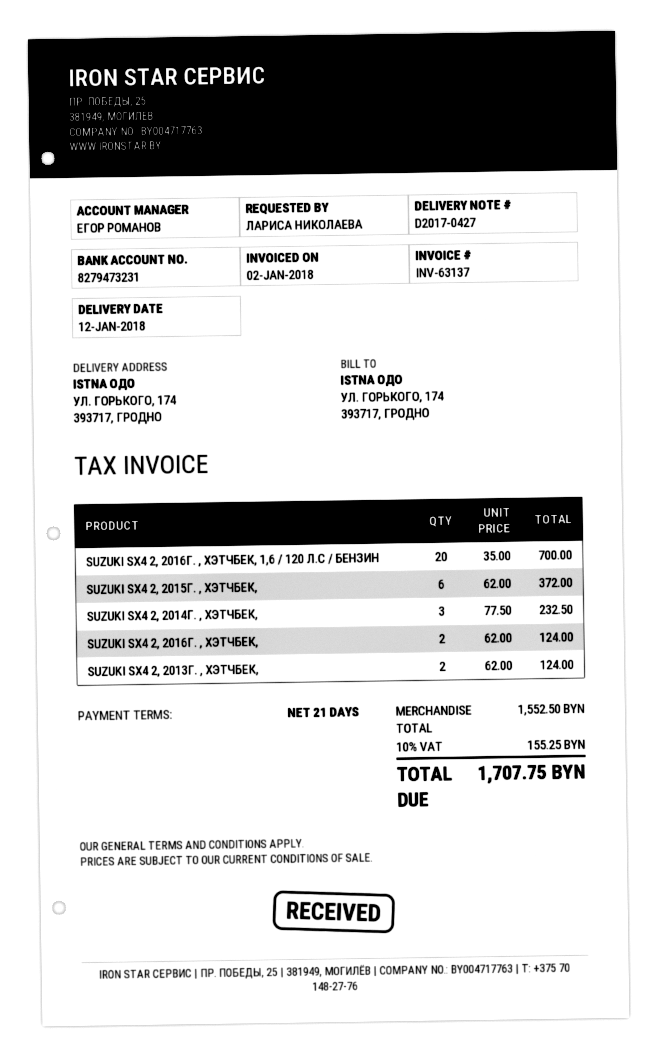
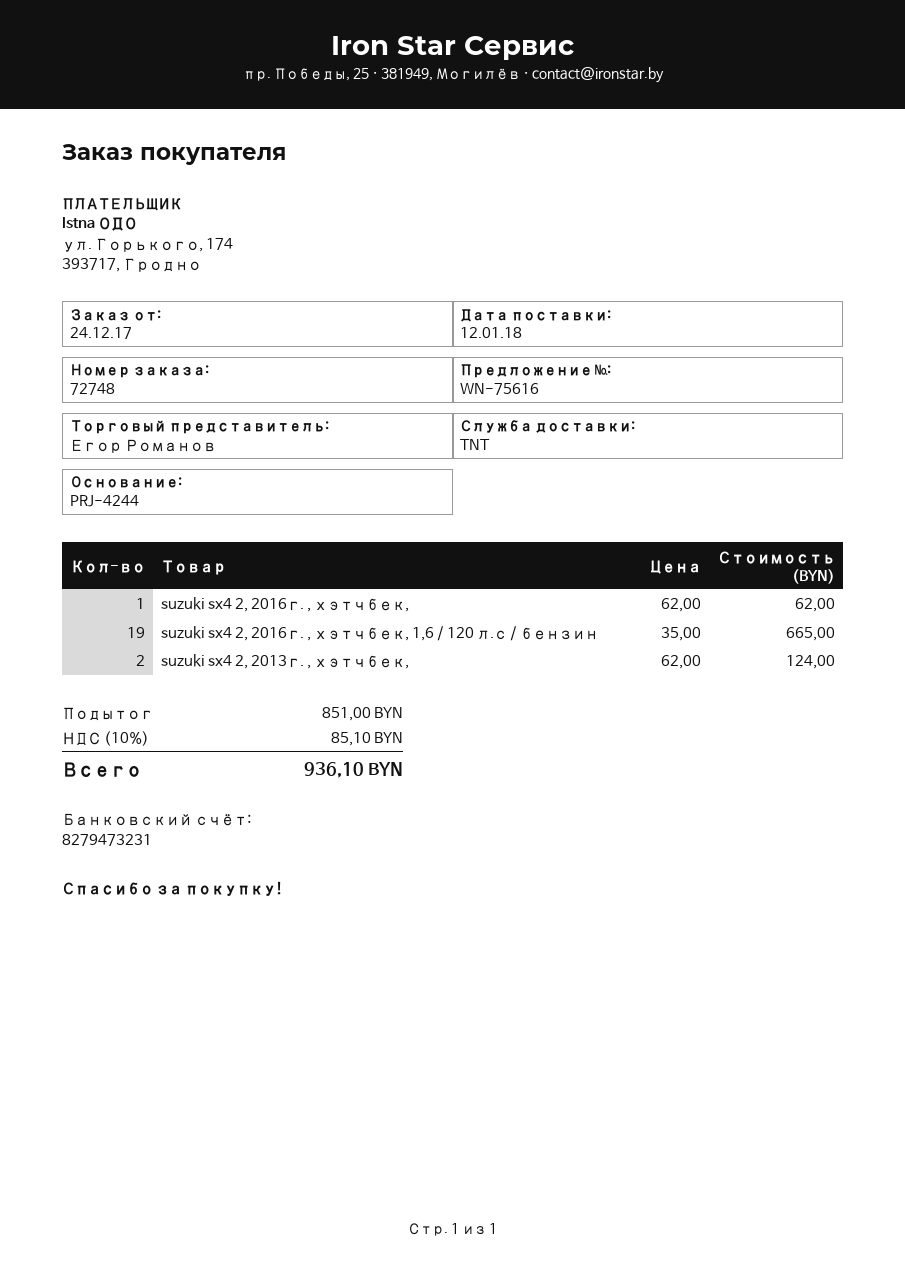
SUZUKI SX4 2, 2016Г. , ХЭТЧБЕК, 1,6 / 120 Л.С / БЕНЗИН: 20 x 35.00 = 700.00 -> 19 x 35.00 = 665.00
SUZUKI SX4 2, 2015Г. , ХЭТЧБЕК,: 6 x 62.00 = 372.00 -> none
SUZUKI SX4 2, 2014Г. , ХЭТЧБЕК,: 3 x 77.50 = 232.50 -> none
SUZUKI SX4 2, 2016Г. , ХЭТЧБЕК,: 2 x 62.00 = 124.00 -> 1 x 62.00 = 62.00
subtotal: 1552.50 -> 851.00
tax: 10% = 155.25 -> 10% = 85.10
total: 1707.75 -> 936.10

